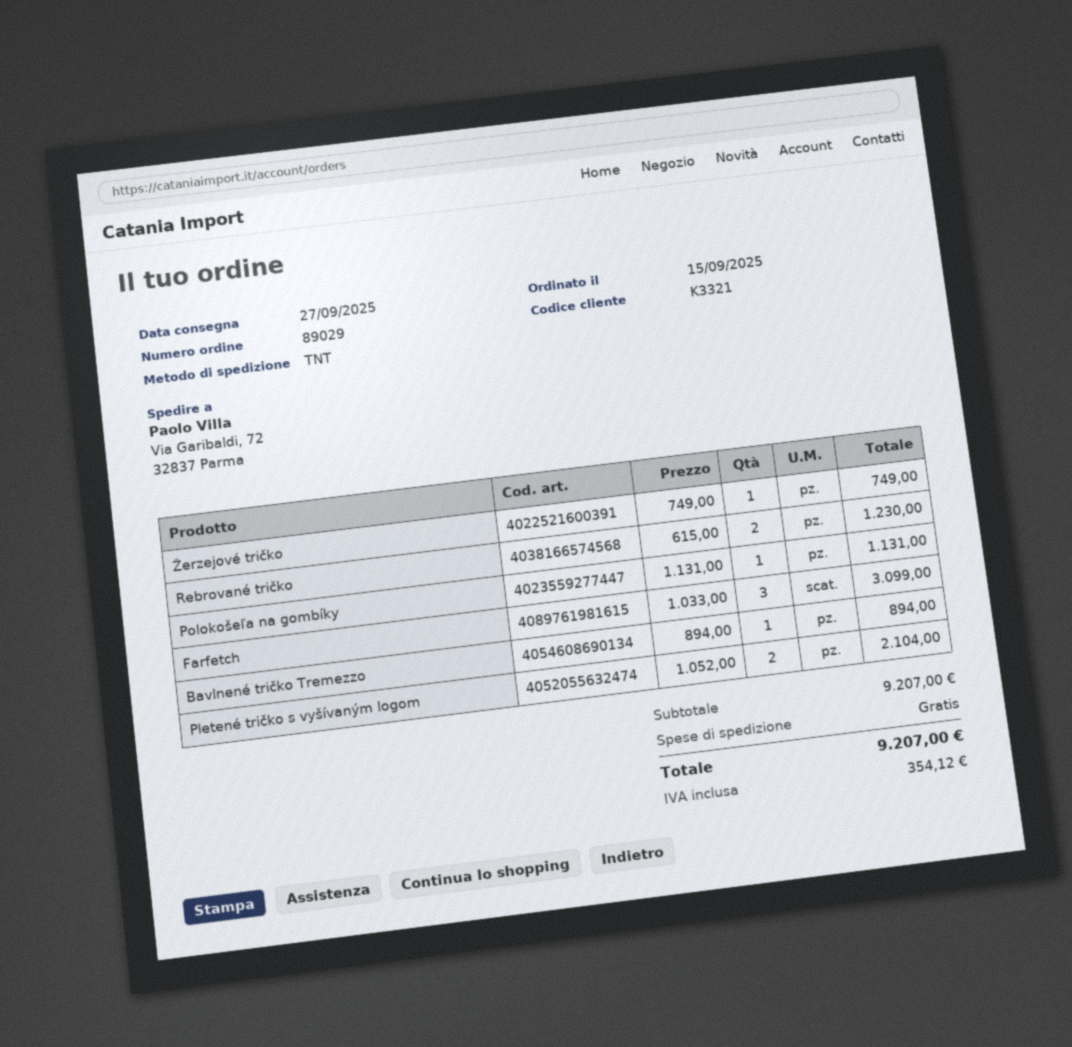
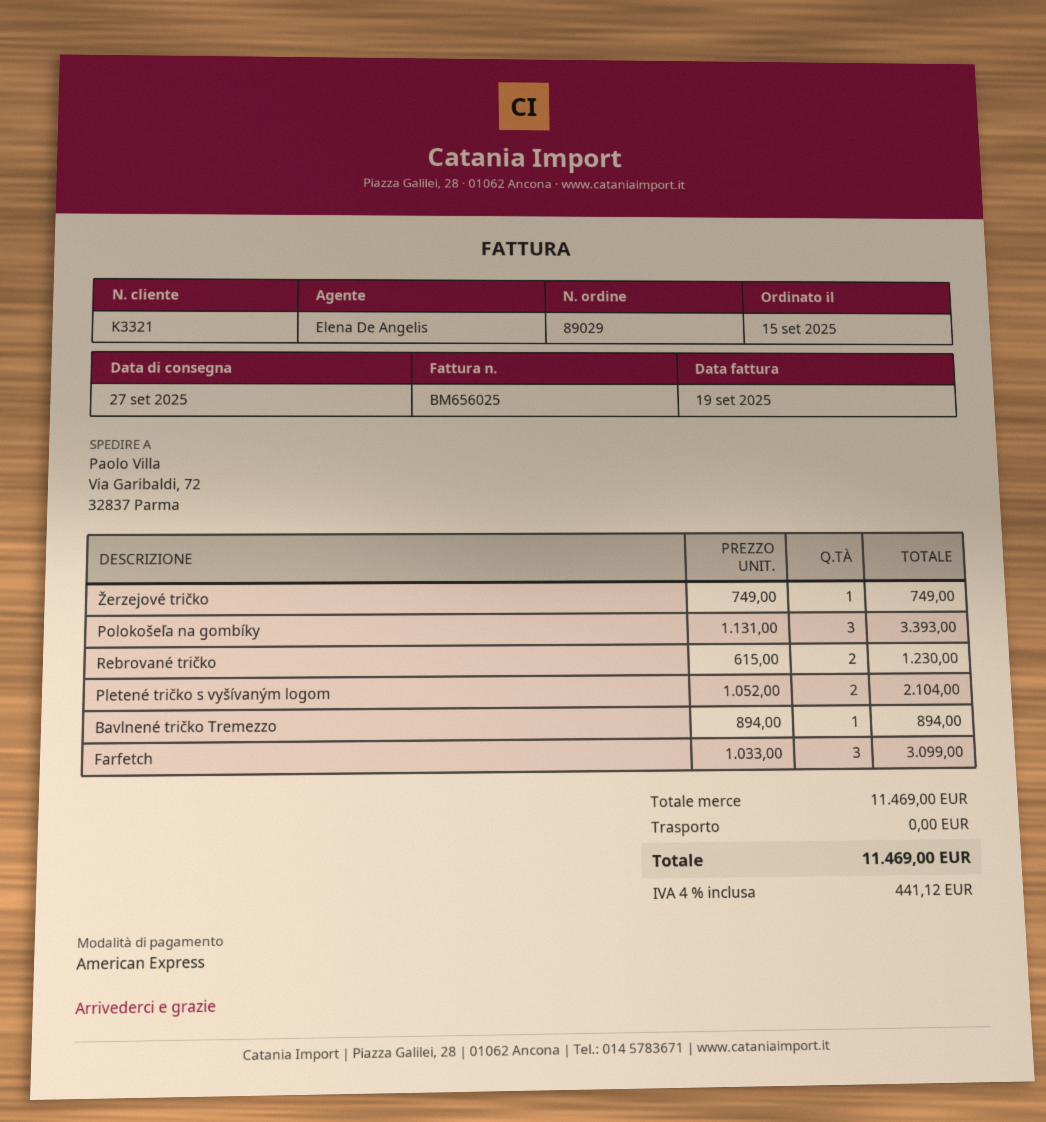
Polokošeľa na gombíky: 1 x 1131.00 = 1131.00 -> 3 x 1131.00 = 3393.00
subtotal: 9207.00 -> 11469.00
tax: 354.12 -> 441.12
total: 9207.00 -> 11469.00

